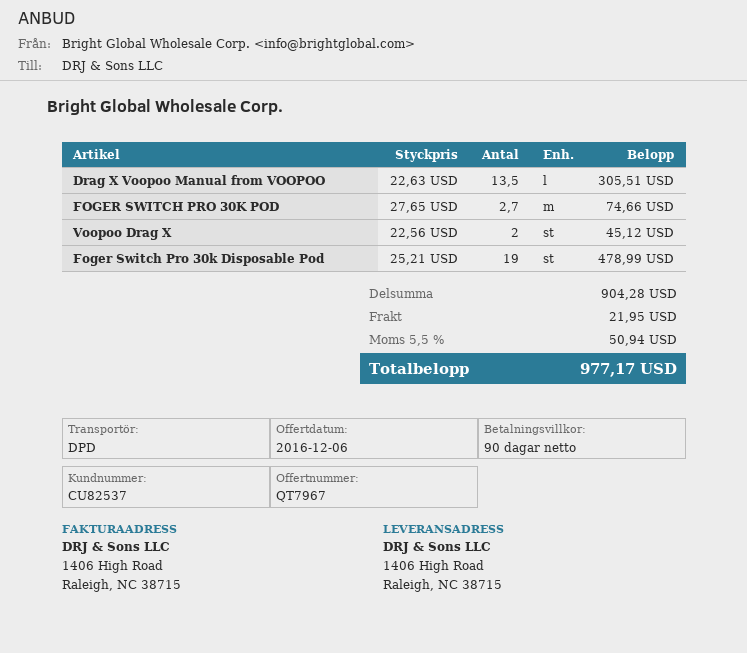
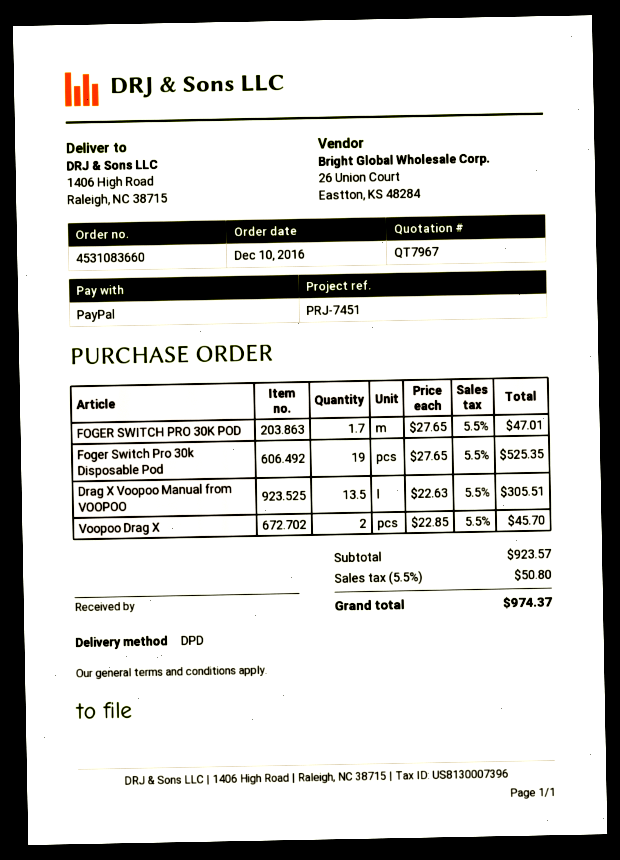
FOGER SWITCH PRO 30K POD: 2.7 x 27.65 = 74.66 -> 1.7 x 27.65 = 47.01
Voopoo Drag X: 2 x 22.56 = 45.12 -> 2 x 22.85 = 45.70
Foger Switch Pro 30k Disposable Pod: 19 x 25.21 = 478.99 -> 19 x 27.65 = 525.35
subtotal: 904.28 -> 923.57
shipping: 21.95 -> none
tax: 5.5% = 50.94 -> 5.5% = 50.80
total: 977.17 -> 974.37

